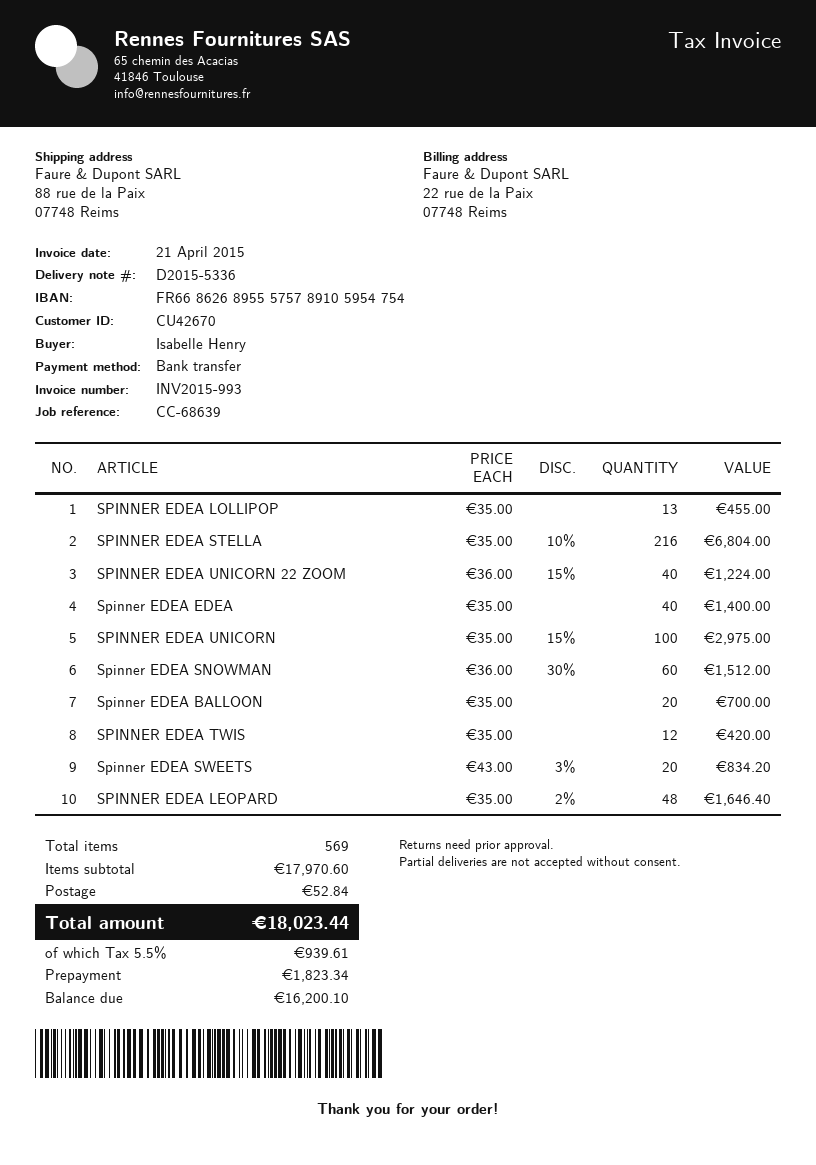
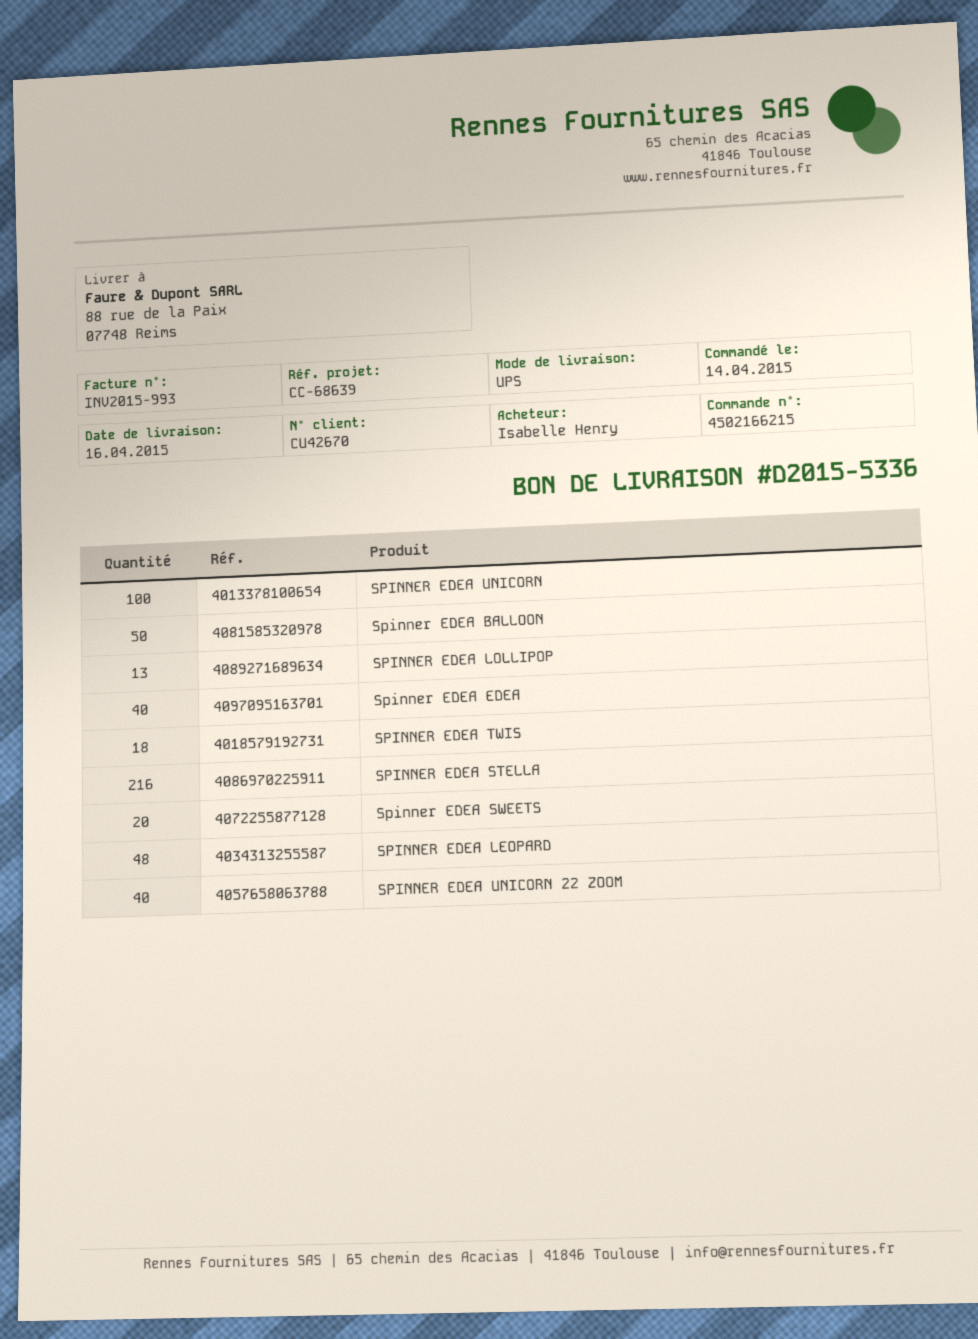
Spinner EDEA SNOWMAN: 60 -> none
Spinner EDEA BALLOON: 20 -> 50
SPINNER EDEA TWIS: 12 -> 18

